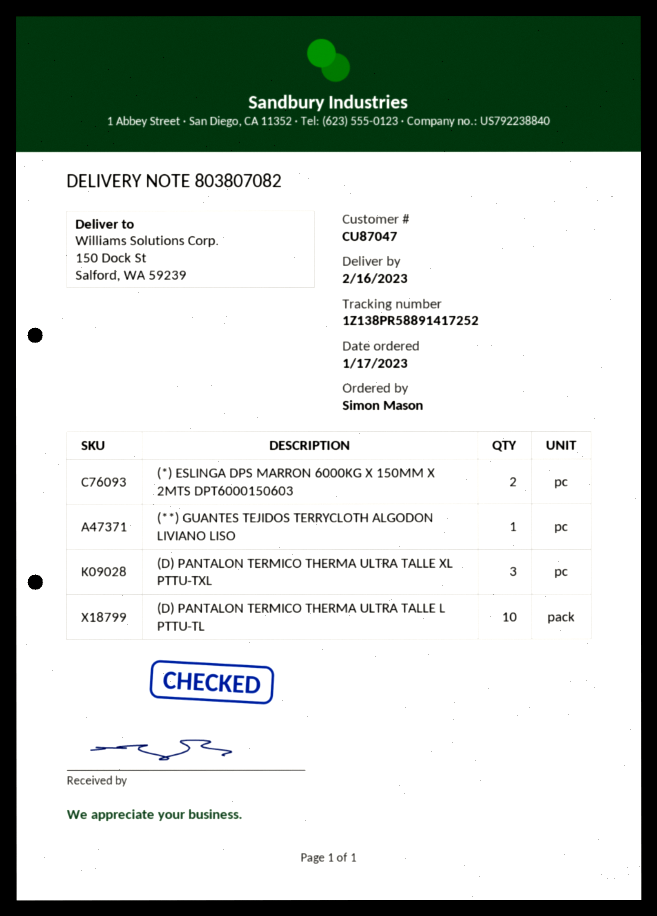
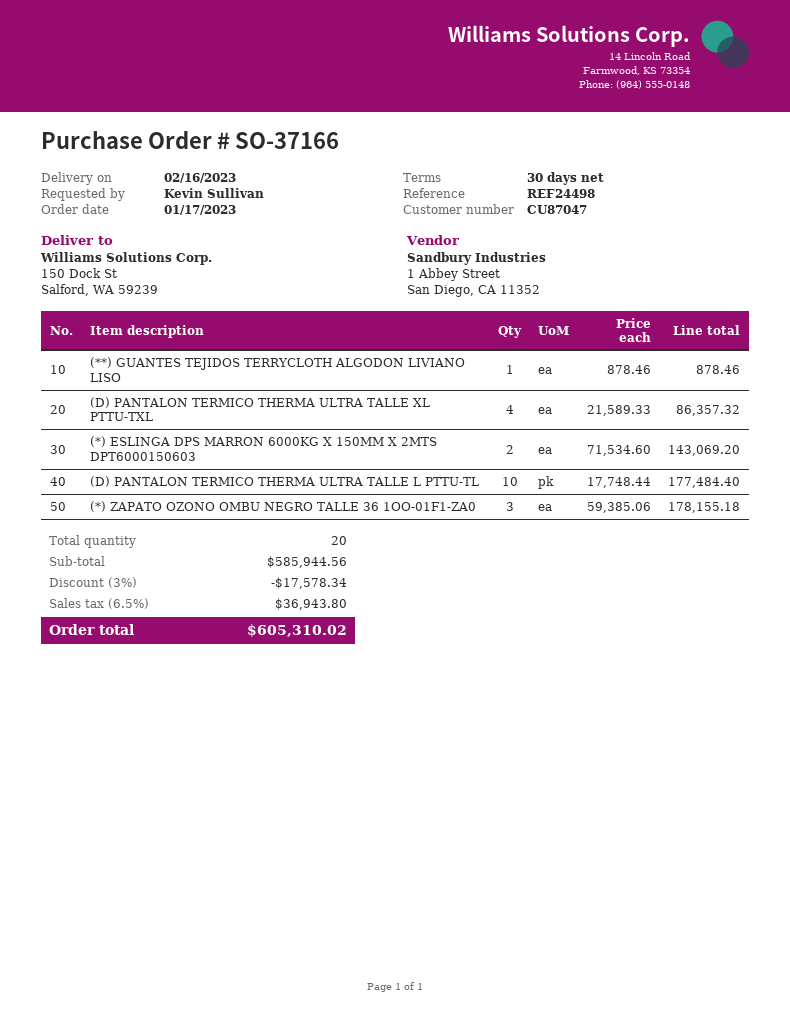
ordered by: Simon Mason -> Kevin Sullivan
(D) PANTALON TERMICO THERMA ULTRA TALLE XL PTTU-TXL: 3 -> 4
(*) ZAPATO OZONO OMBU NEGRO TALLE 36 1OO-01F1-ZA0: none -> 3

